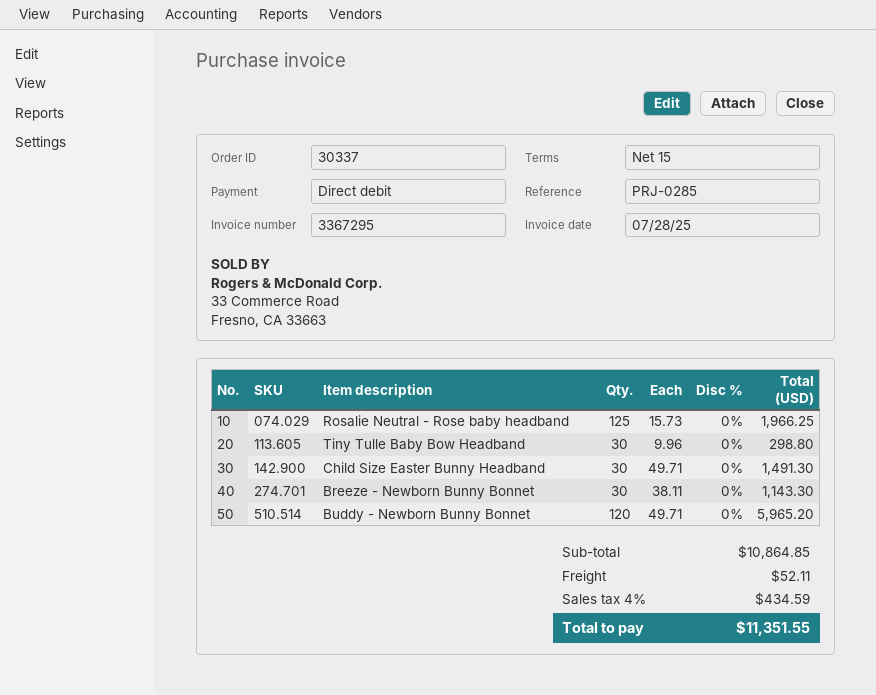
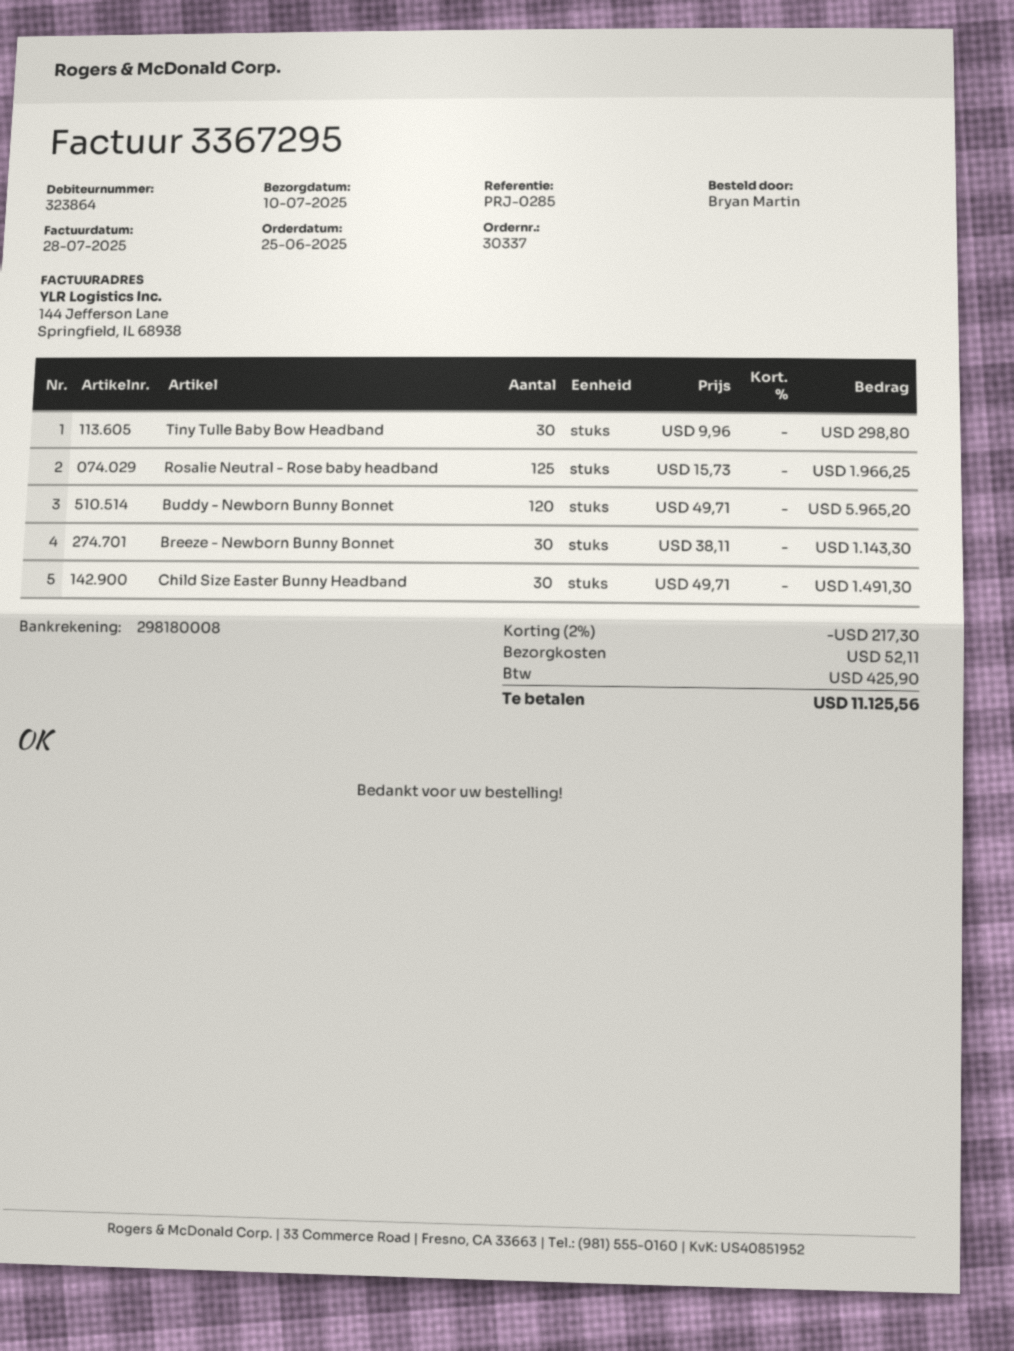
discount: none -> 2% = 217.30
tax: 434.59 -> 425.90
total: 11351.55 -> 11125.56

